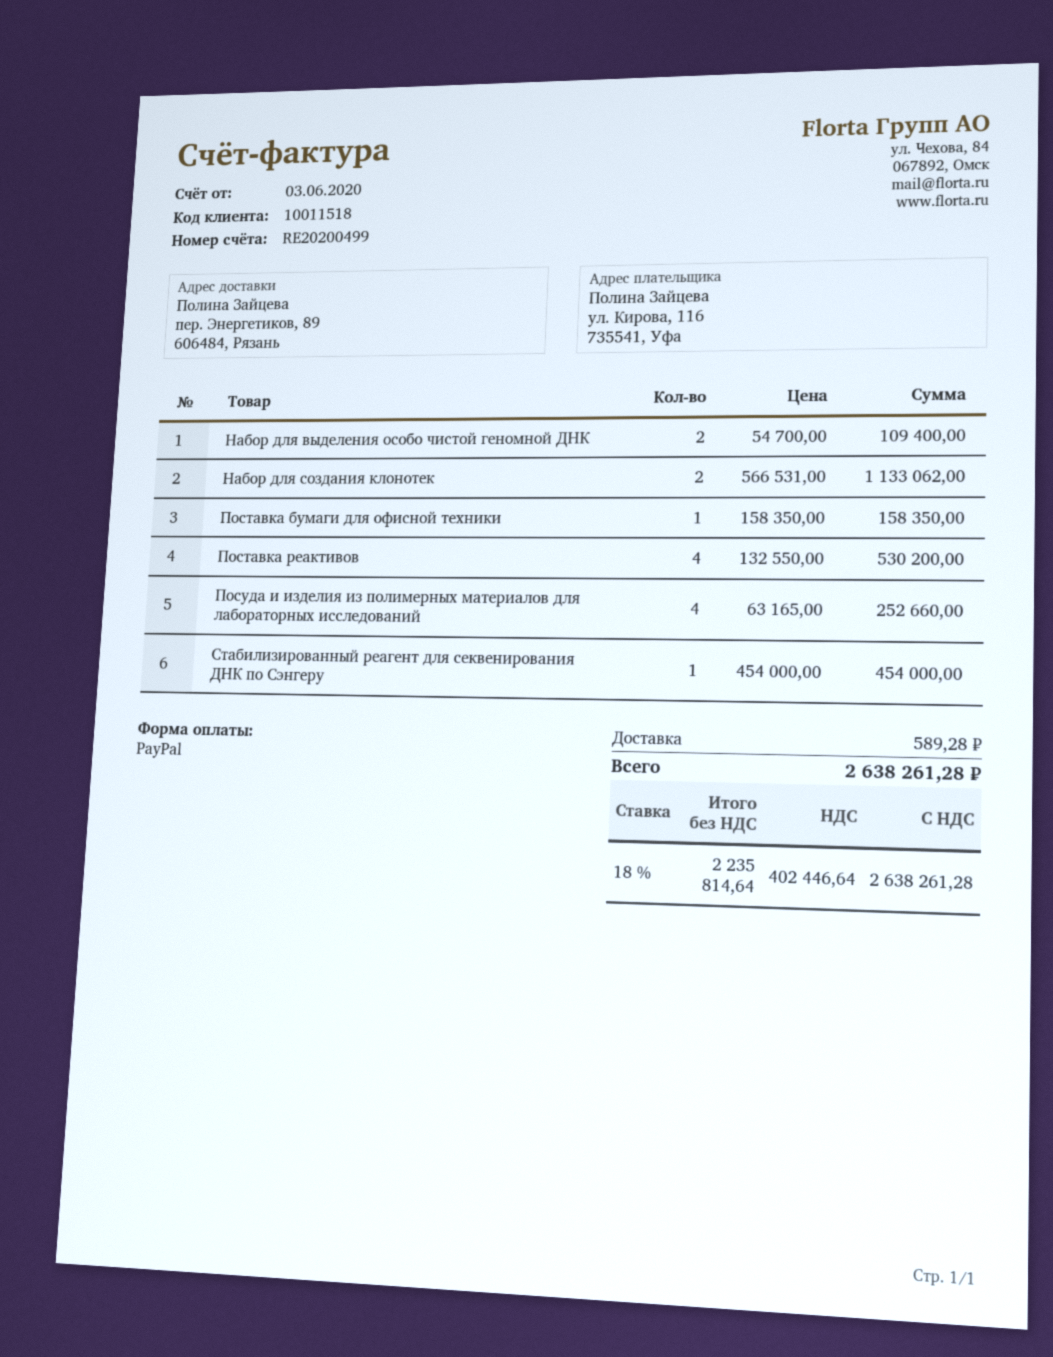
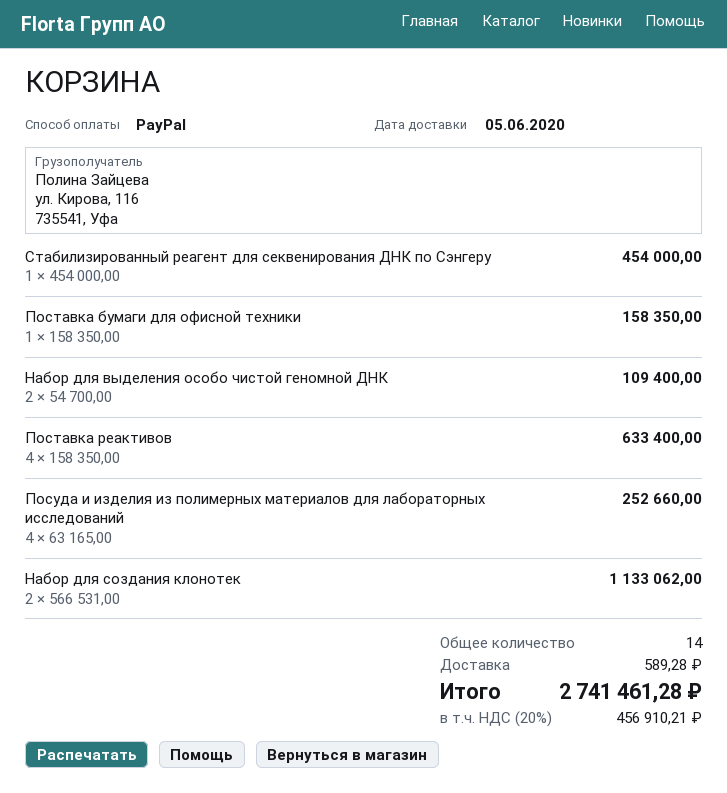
ship to: пер. Энергетиков, 89, 606484, Рязань -> ул. Кирова, 116, 735541, Уфа
Поставка реактивов: 4 x 132550.00 = 530200.00 -> 4 x 158350.00 = 633400.00
tax: 18% = 402446.64 -> 20% = 456910.21
total: 2638261.28 -> 2741461.28

